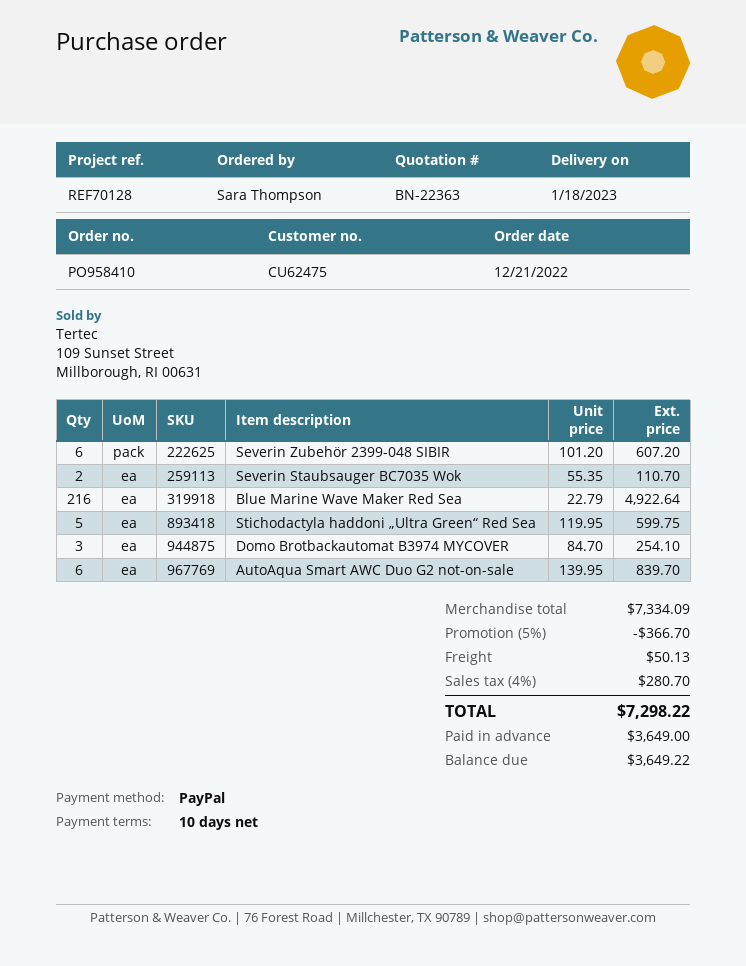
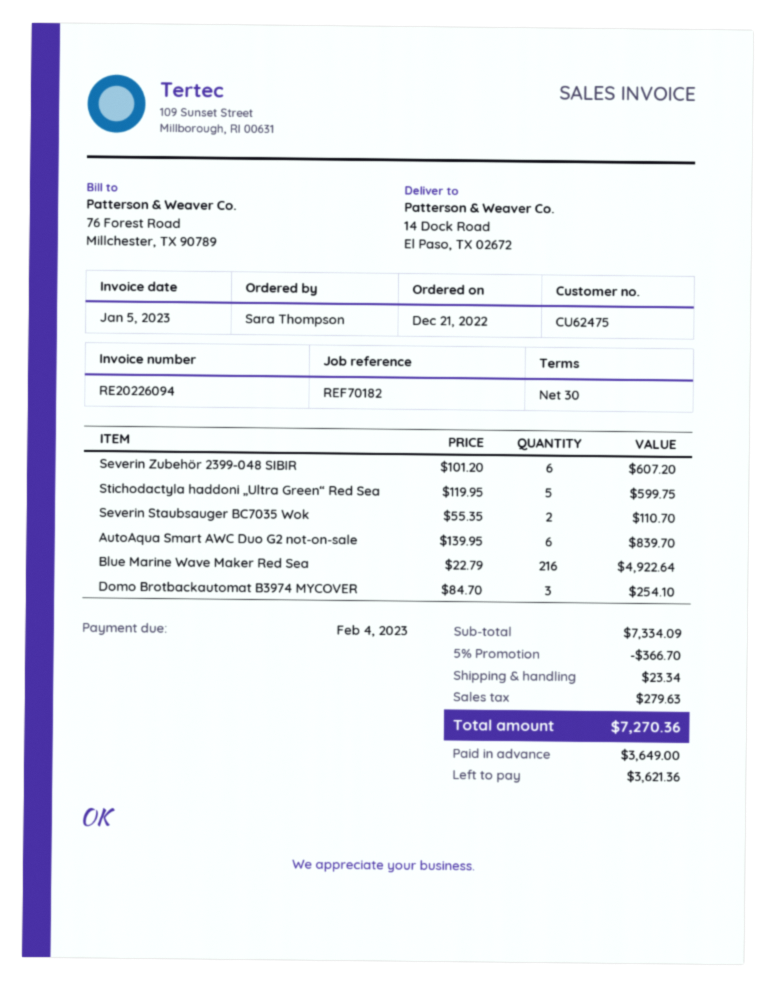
payment terms: 10 days -> 30 days
reference: REF70128 -> REF70182
shipping: 50.13 -> 23.34
tax: 280.70 -> 279.63
total: 7298.22 -> 7270.36
balance: 3649.22 -> 3621.36

